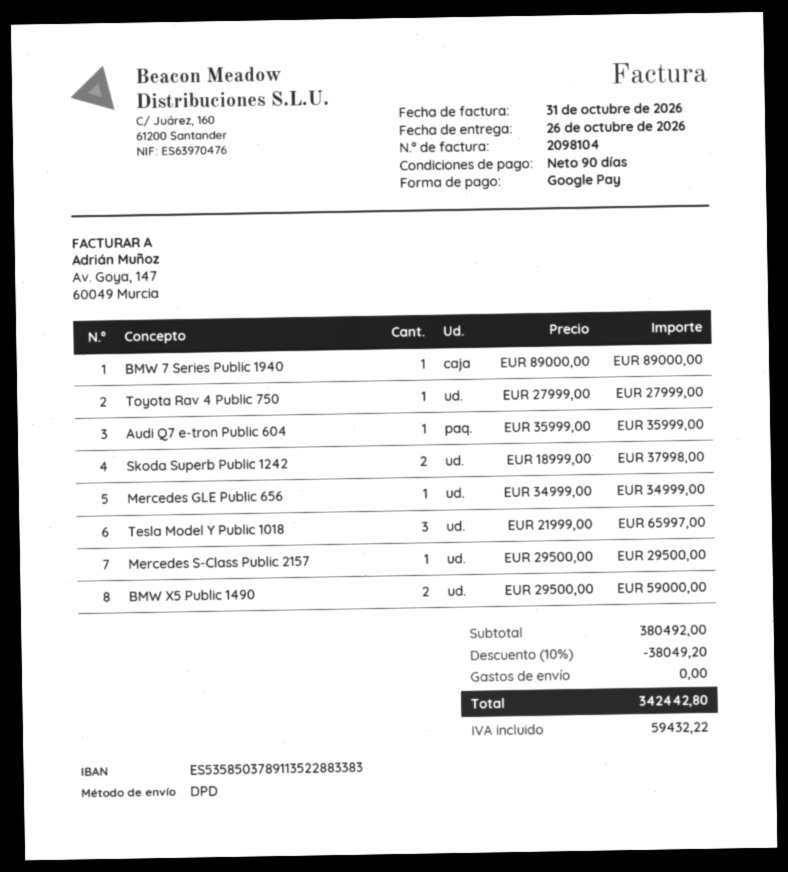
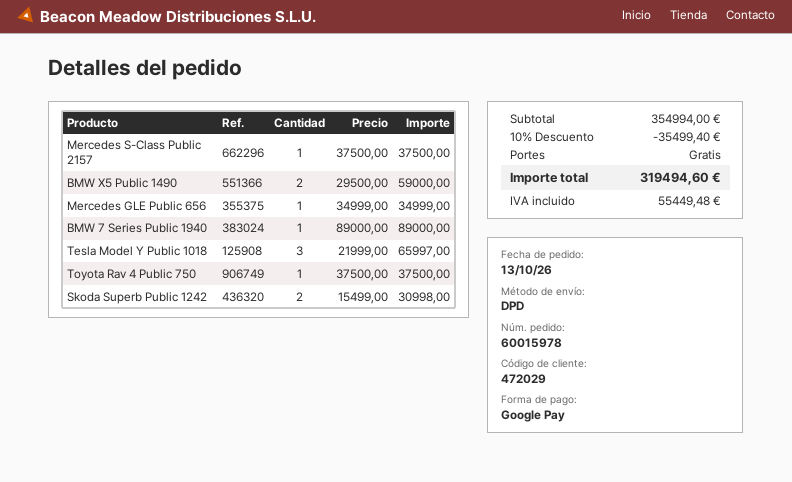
Toyota Rav 4 Public 750: 1 x 27999.00 = 27999.00 -> 1 x 37500.00 = 37500.00
Audi Q7 e-tron Public 604: 1 x 35999.00 = 35999.00 -> none
Skoda Superb Public 1242: 2 x 18999.00 = 37998.00 -> 2 x 15499.00 = 30998.00
Mercedes S-Class Public 2157: 1 x 29500.00 = 29500.00 -> 1 x 37500.00 = 37500.00
subtotal: 380492.00 -> 354994.00
discount: 10% = 38049.20 -> 10% = 35499.40
tax: 59432.22 -> 55449.48
total: 342442.80 -> 319494.60

